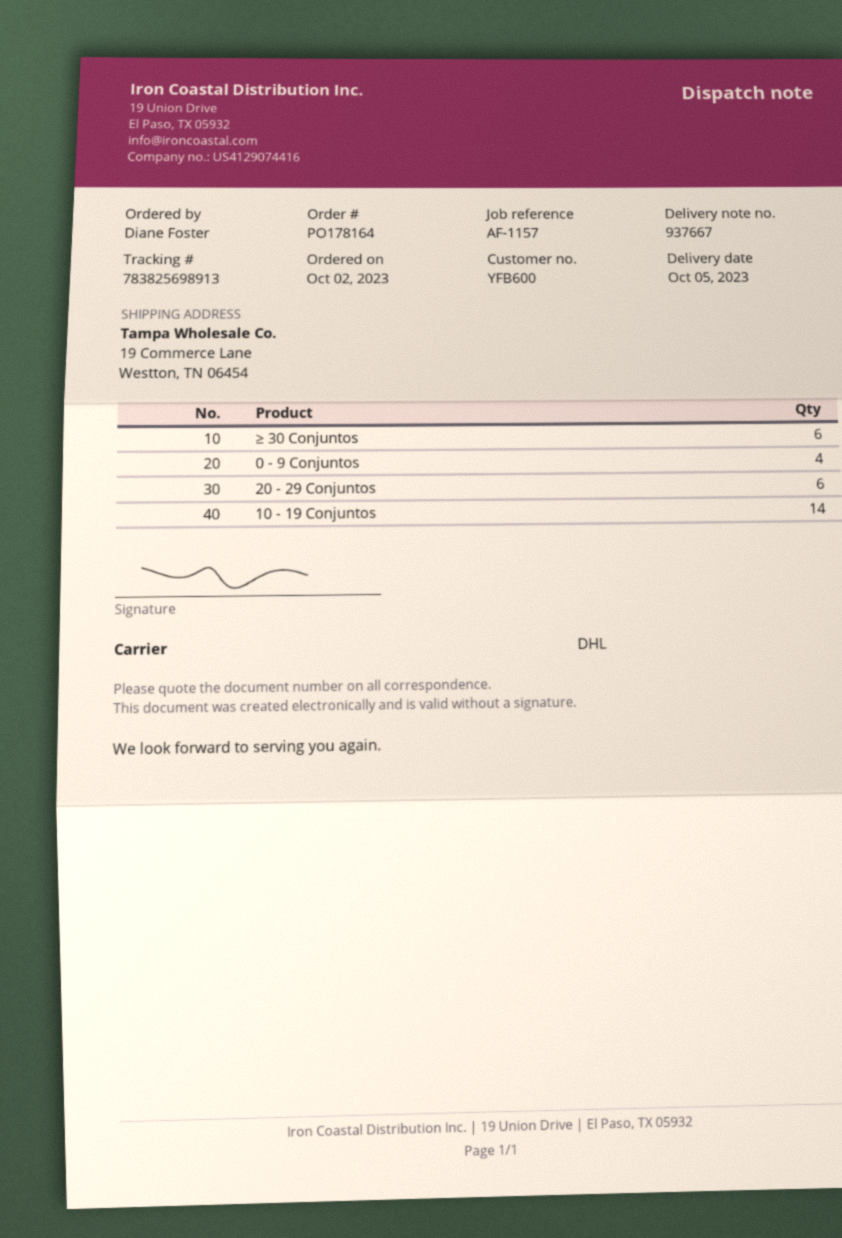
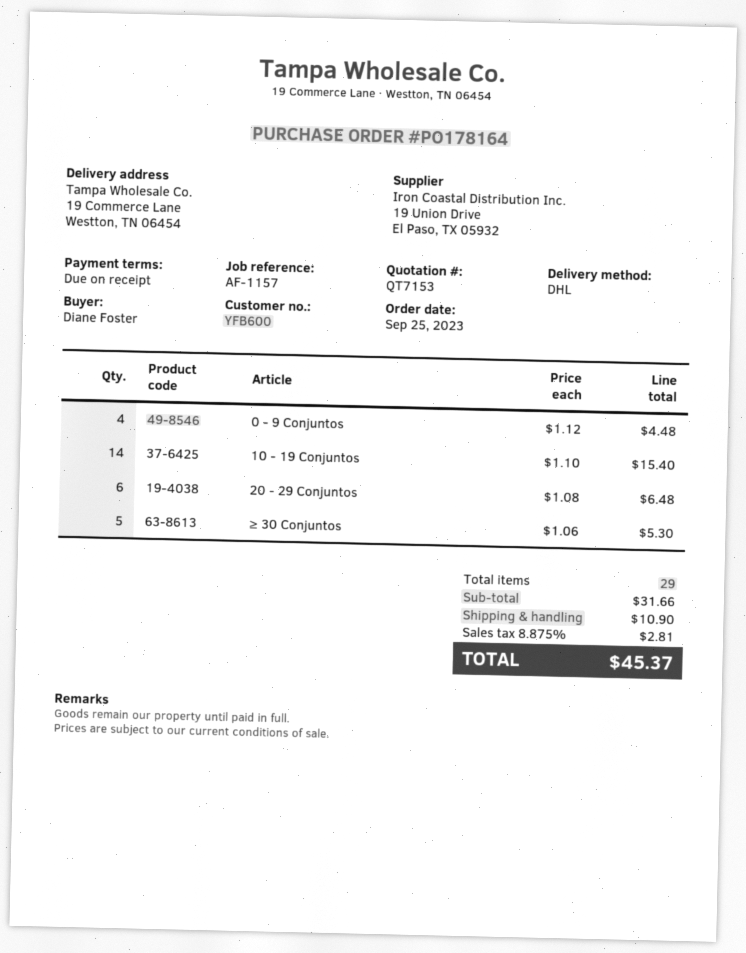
order date: 2023-10-02 -> 2023-09-25
≥ 30 Conjuntos: 6 -> 5

